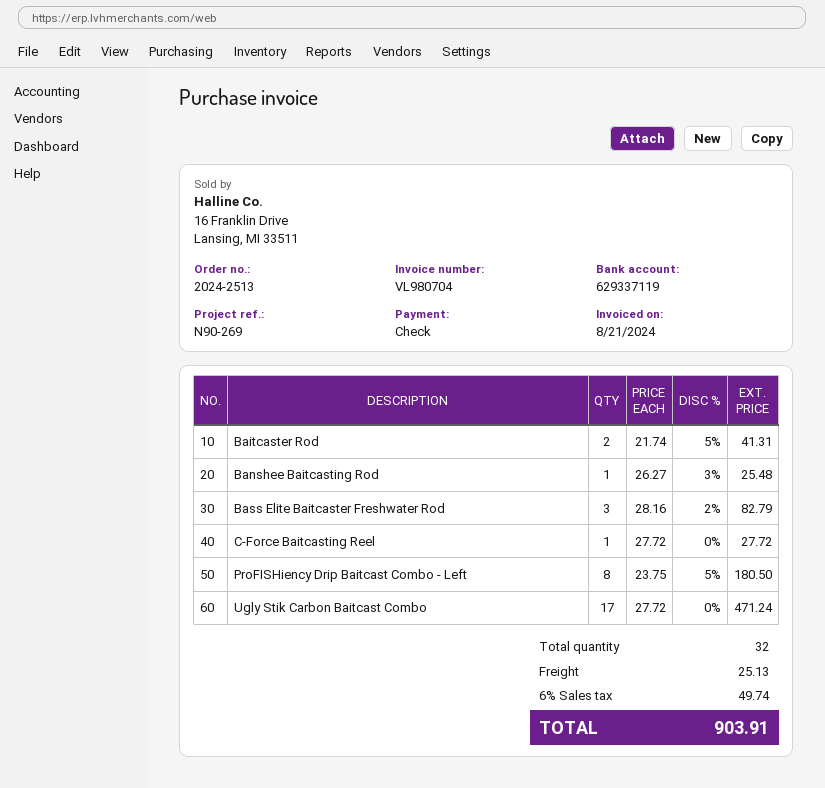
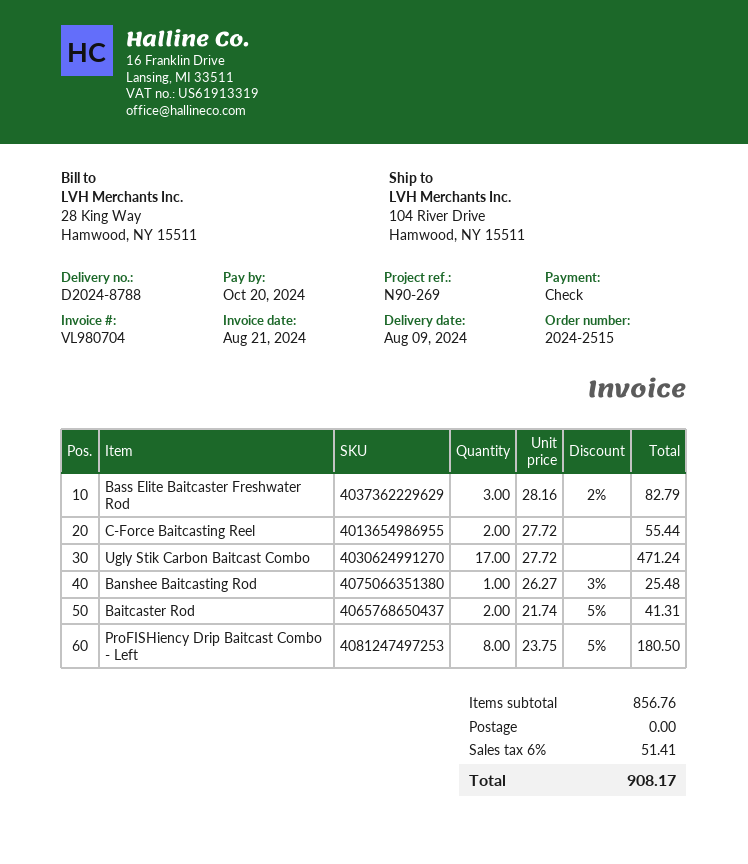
order number: 2024-2513 -> 2024-2515
C-Force Baitcasting Reel: 1 x 27.72 = 27.72 -> 2 x 27.72 = 55.44
shipping: 25.13 -> 0.00
tax: 6% = 49.74 -> 6% = 51.41
total: 903.91 -> 908.17

